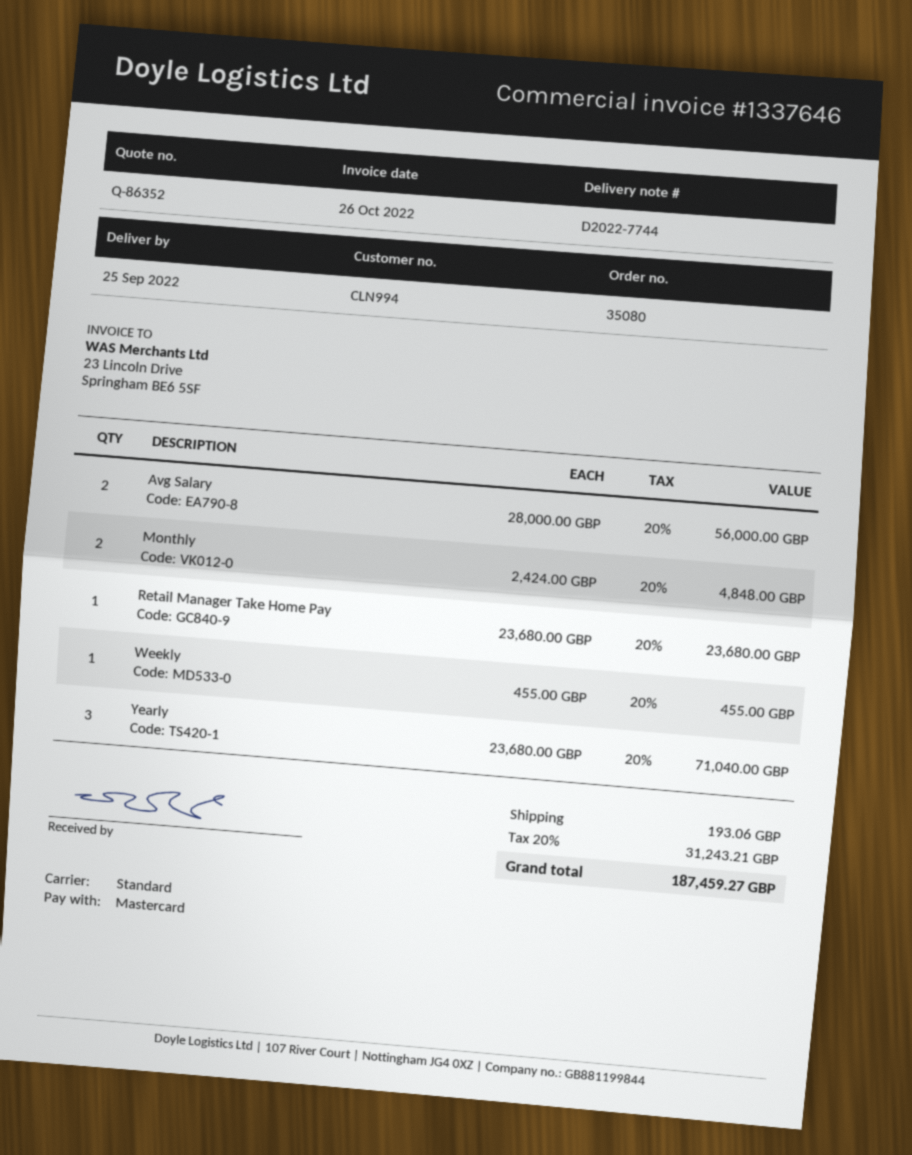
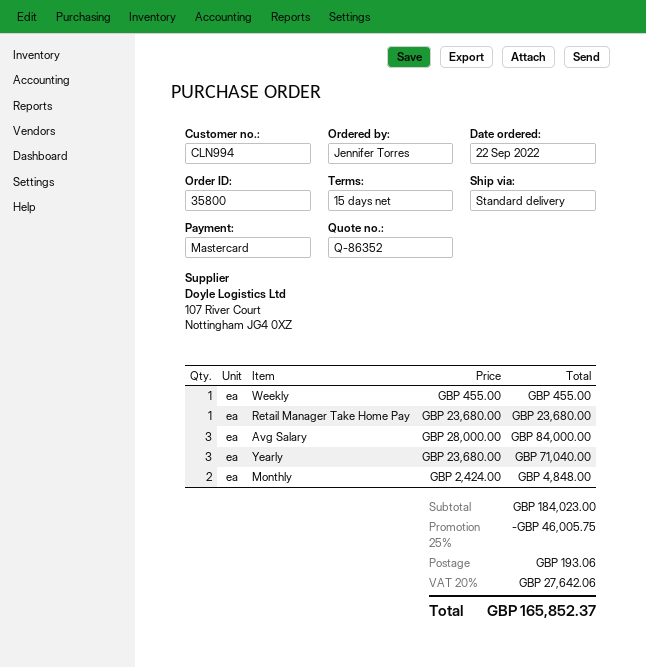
order number: 35080 -> 35800
Avg Salary: 2 x 28000.00 = 56000.00 -> 3 x 28000.00 = 84000.00
discount: none -> 25% = 46005.75
tax: 20% = 31243.21 -> 20% = 27642.06
total: 187459.27 -> 165852.37

